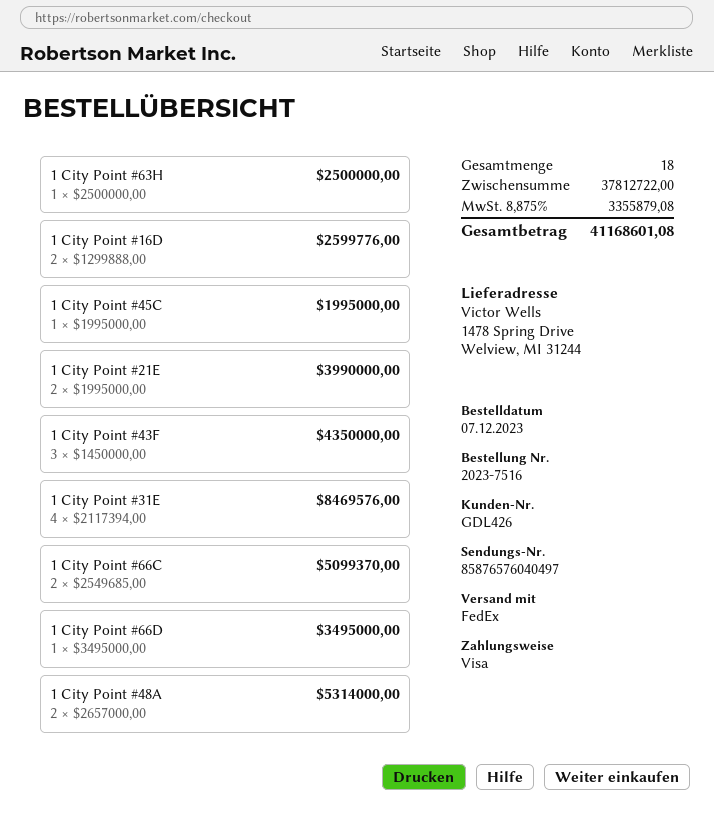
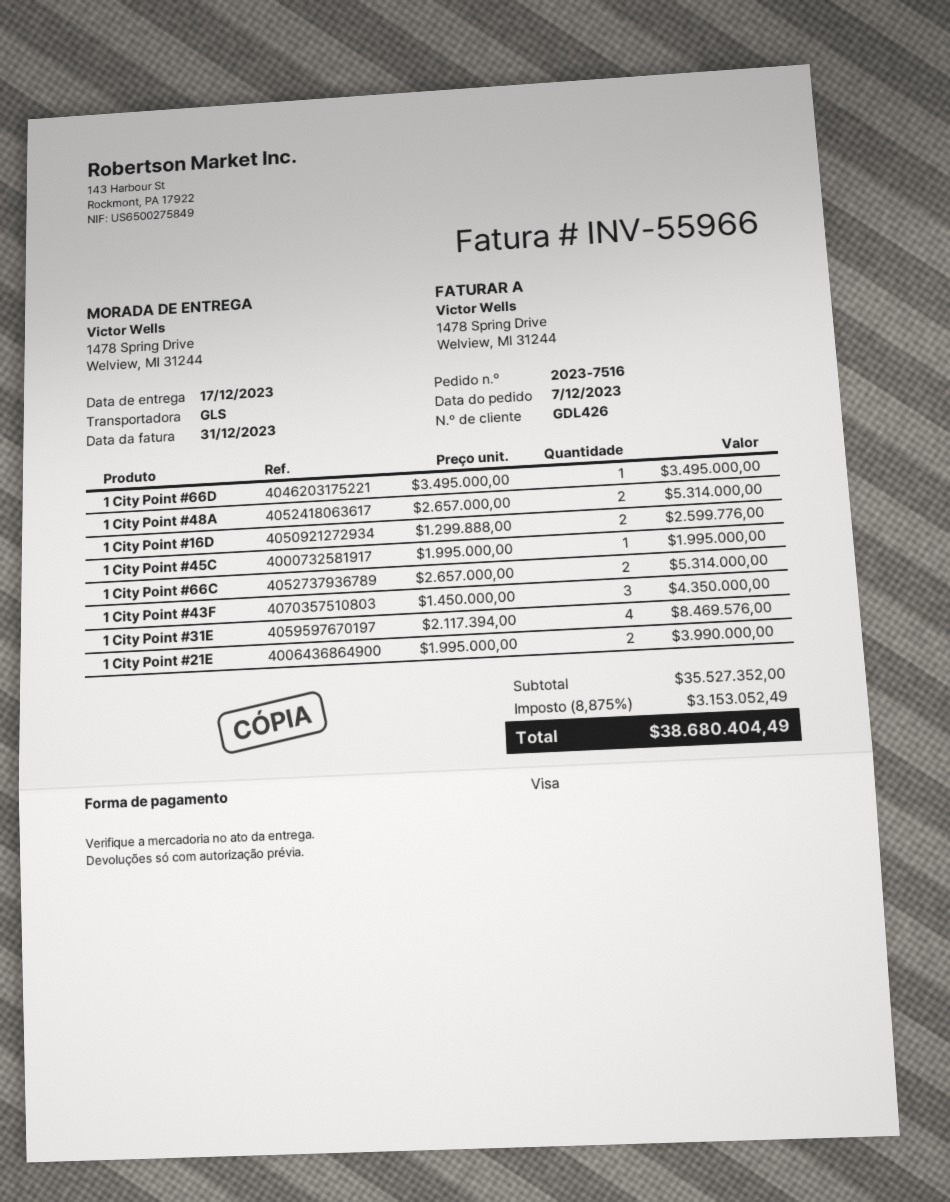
shipping method: FedEx -> GLS
1 City Point #63H: 1 x 2500000.00 = 2500000.00 -> none
1 City Point #66C: 2 x 2549685.00 = 5099370.00 -> 2 x 2657000.00 = 5314000.00
subtotal: 37812722.00 -> 35527352.00
tax: 8.875% = 3355879.08 -> 8.875% = 3153052.49
total: 41168601.08 -> 38680404.49

